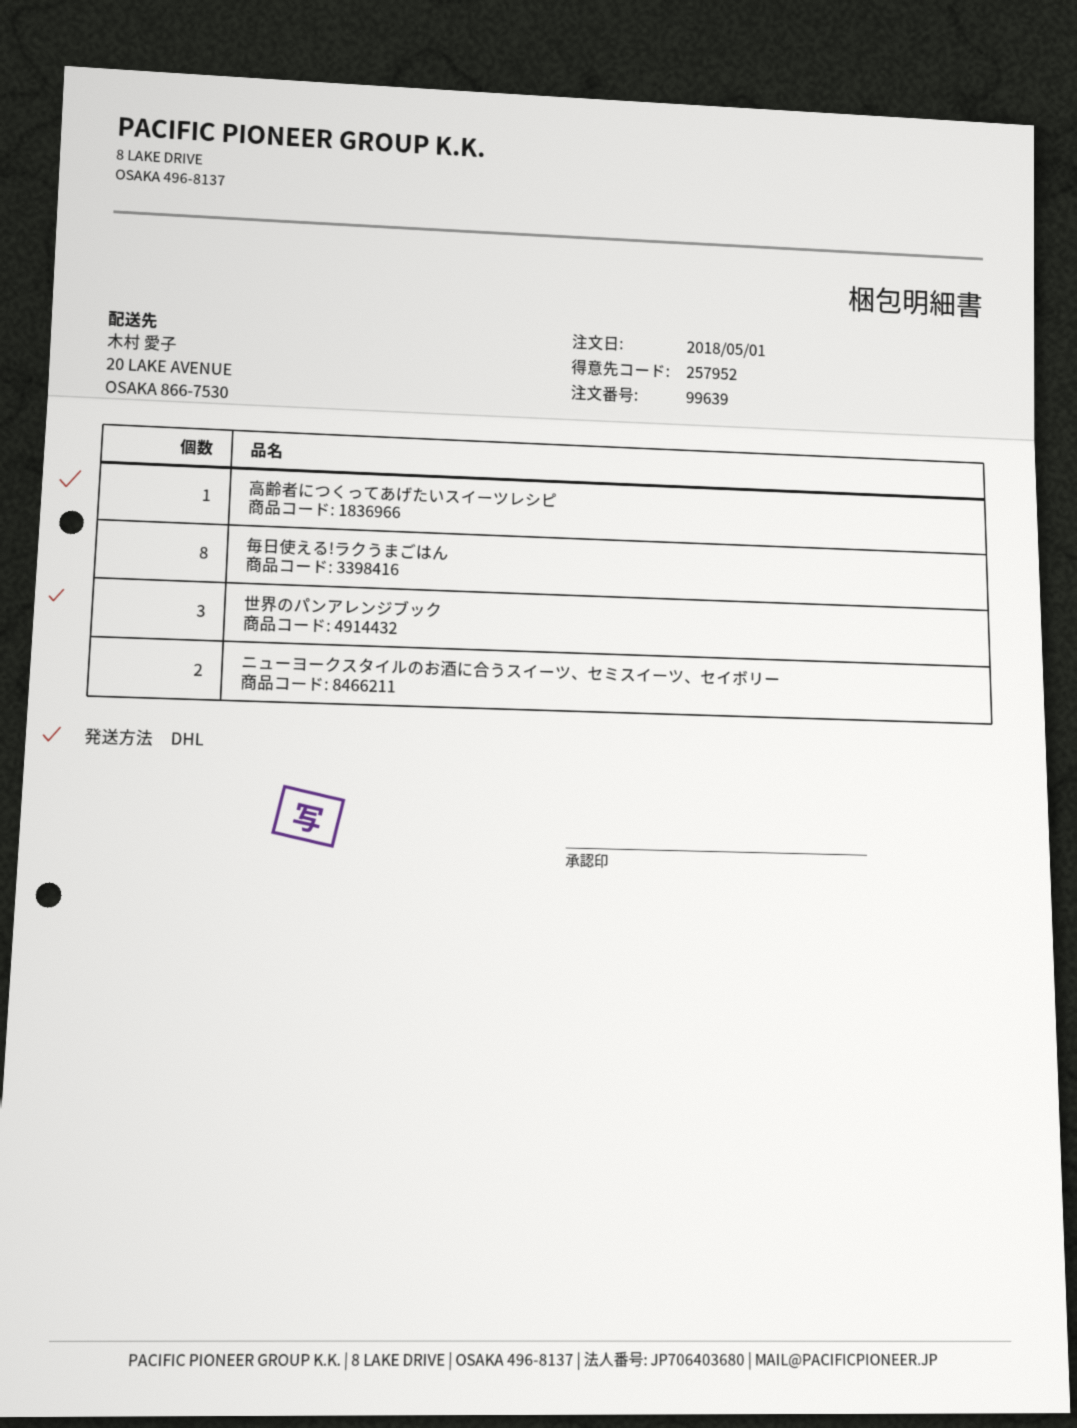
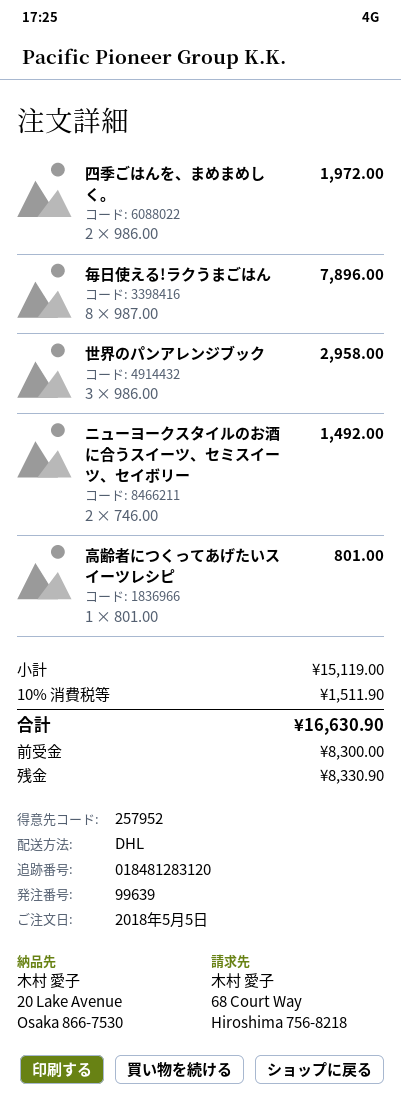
order date: 2018-05-01 -> 2018-05-05
四季ごはんを、まめまめしく。: none -> 2

